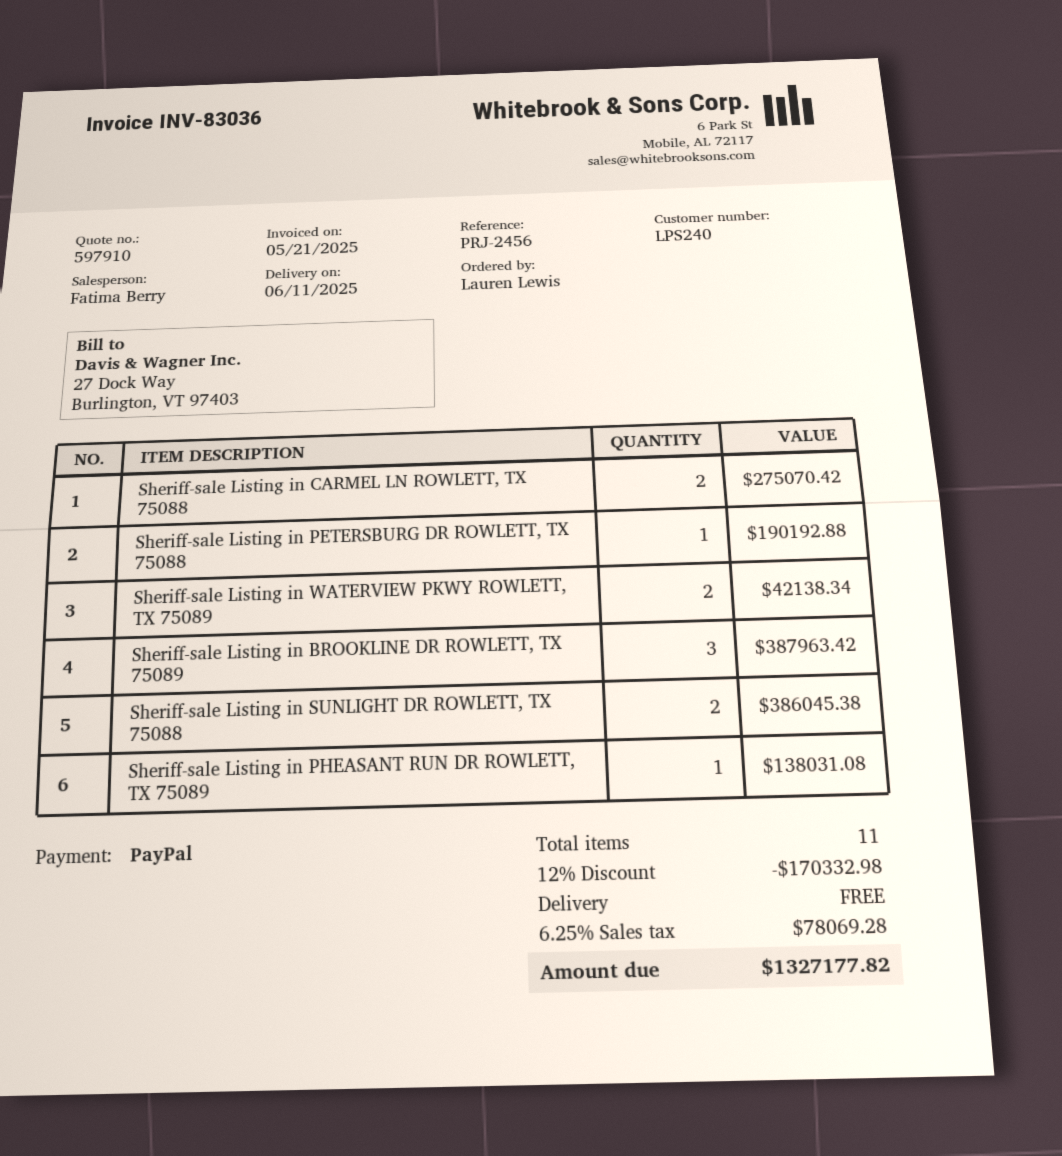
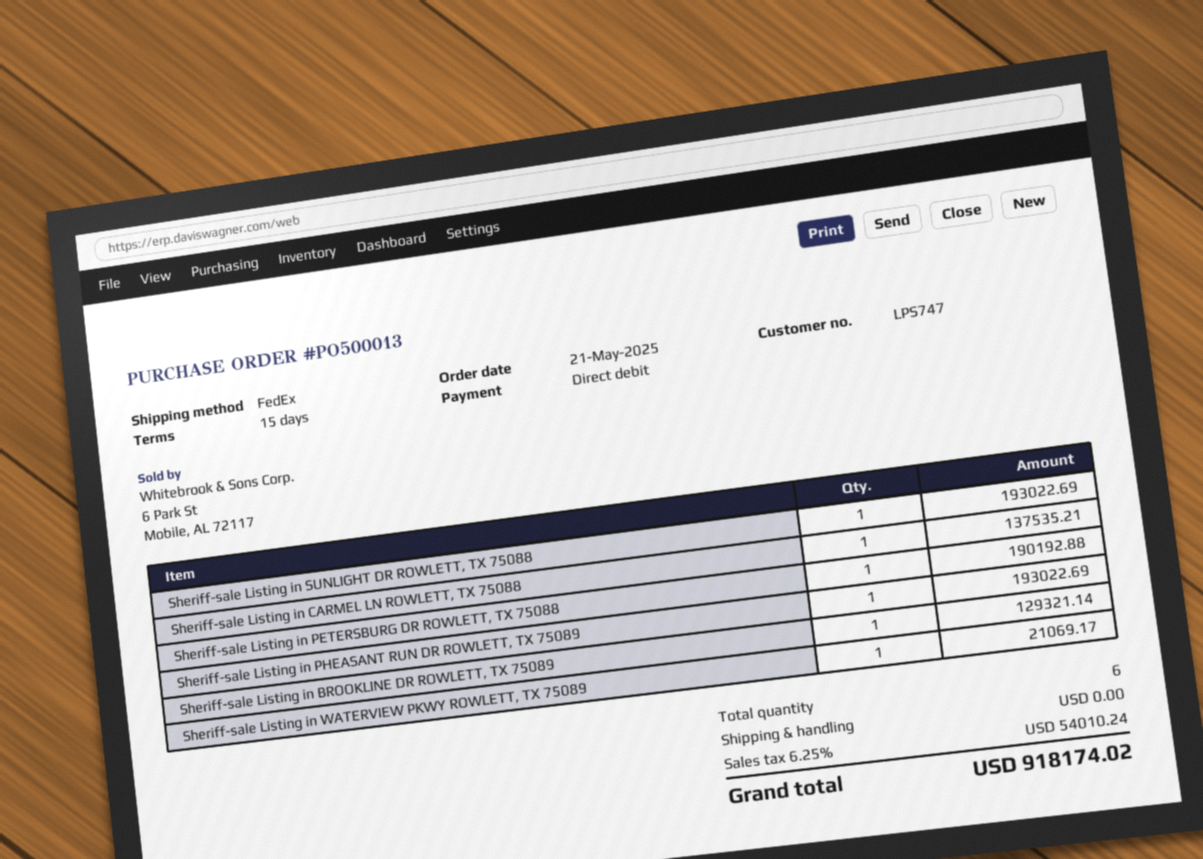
customer number: LPS240 -> LPS747
payment method: PayPal -> direct debit
Sheriff-sale Listing in CARMEL LN ROWLETT, TX 75088: 2 for 275070.42 -> 1 for 137535.21
Sheriff-sale Listing in WATERVIEW PKWY ROWLETT, TX 75089: 2 for 42138.34 -> 1 for 21069.17
Sheriff-sale Listing in BROOKLINE DR ROWLETT, TX 75089: 3 for 387963.42 -> 1 for 129321.14
Sheriff-sale Listing in SUNLIGHT DR ROWLETT, TX 75088: 2 for 386045.38 -> 1 for 193022.69
Sheriff-sale Listing in PHEASANT RUN DR ROWLETT, TX 75089: 1 for 138031.08 -> 1 for 193022.69
total quantity: 11 -> 6
discount: 12% = 170332.98 -> none
tax: 6.25% = 78069.28 -> 6.25% = 54010.24
total: 1327177.82 -> 918174.02

